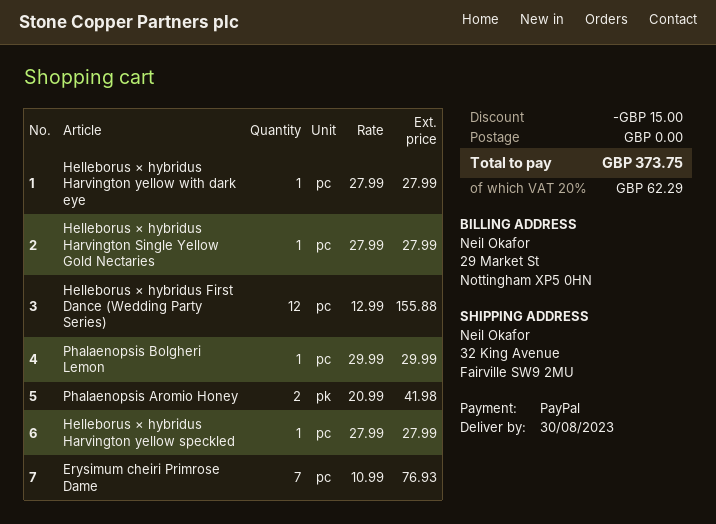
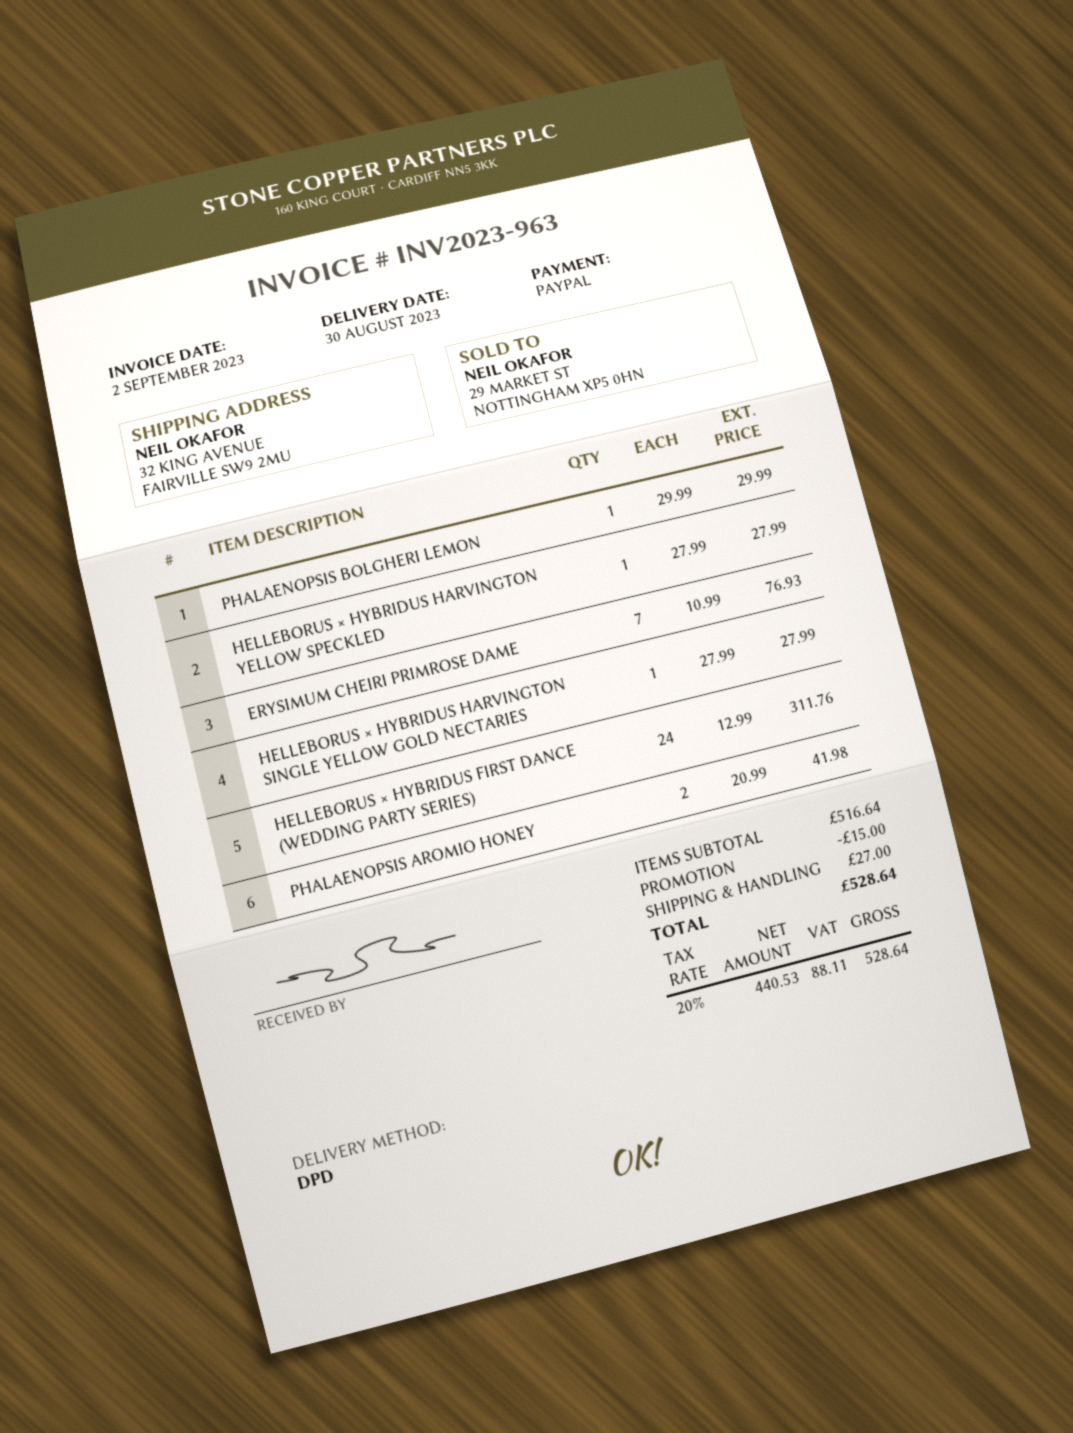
Helleborus × hybridus Harvington yellow with dark eye: 1 x 27.99 = 27.99 -> none
Helleborus × hybridus First Dance (Wedding Party Series): 12 x 12.99 = 155.88 -> 24 x 12.99 = 311.76
shipping: 0.00 -> 27.00
tax: 20% = 62.29 -> 20% = 88.11
total: 373.75 -> 528.64

